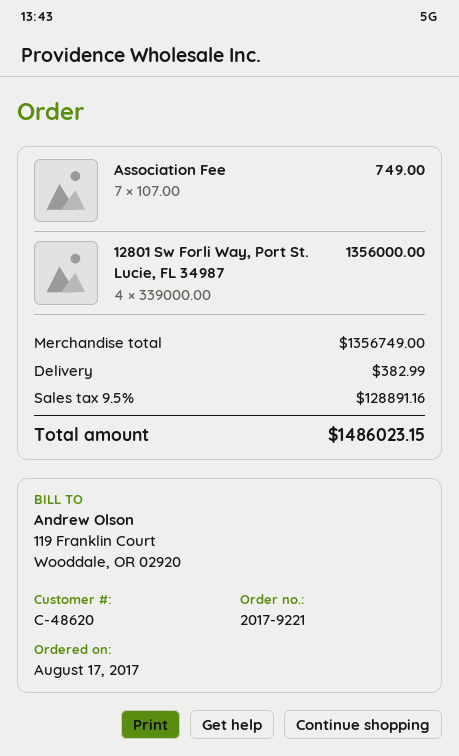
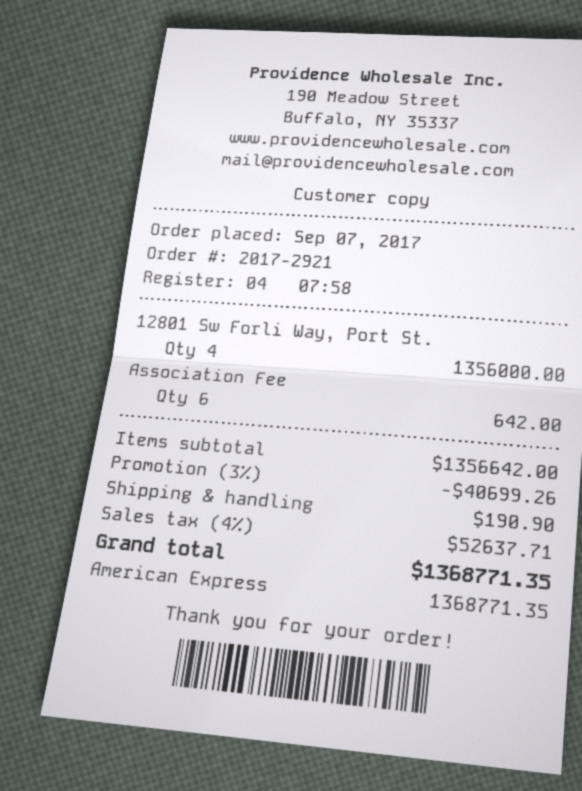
order number: 2017-9221 -> 2017-2921
order date: 2017-08-17 -> 2017-09-07
Association Fee: 7 for 749.00 -> 6 for 642.00
subtotal: 1356749.00 -> 1356642.00
discount: none -> 3% = 40699.26
shipping: 382.99 -> 190.90
tax: 9.5% = 128891.16 -> 4% = 52637.71
total: 1486023.15 -> 1368771.35

